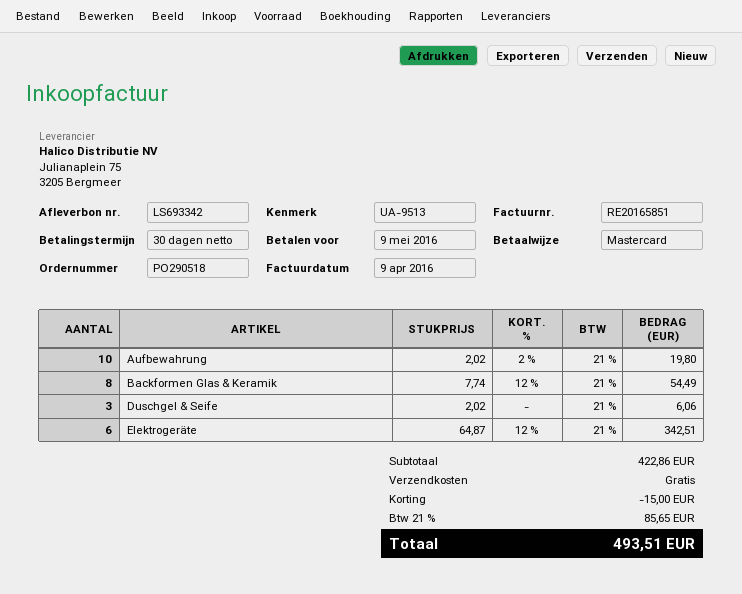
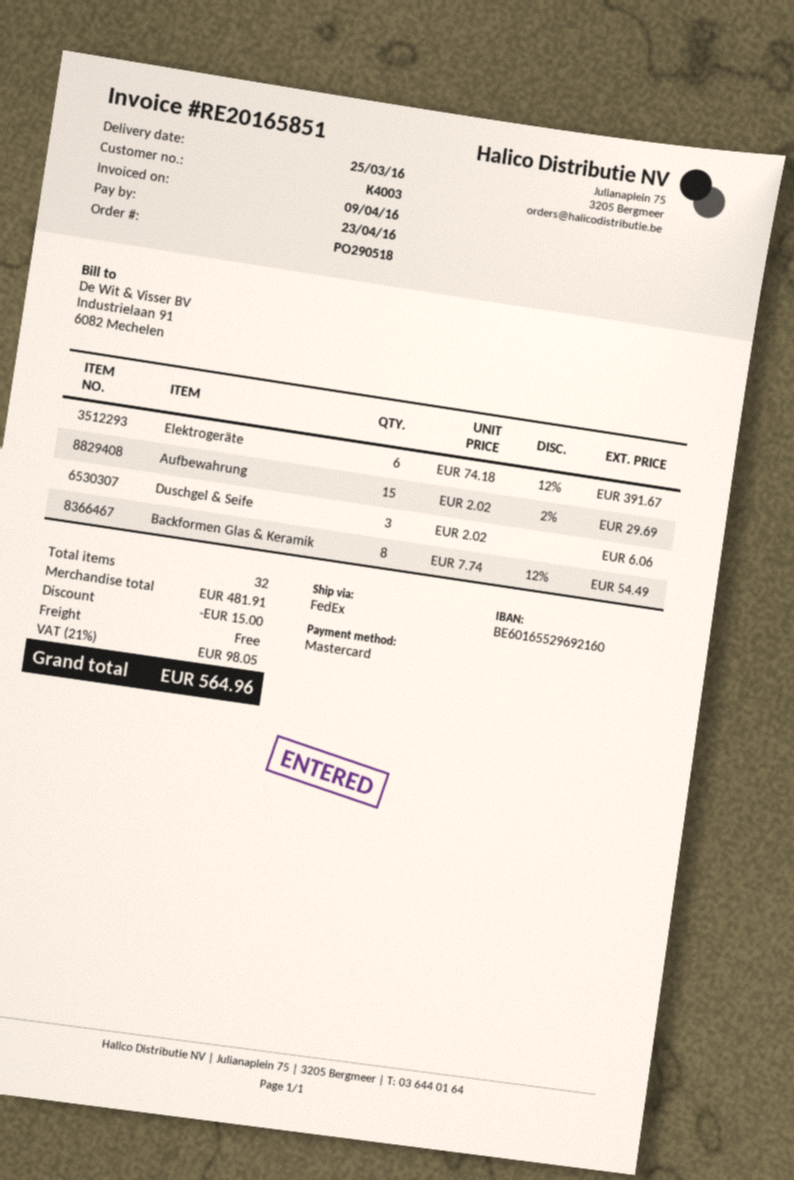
due date: 2016-05-09 -> 2016-04-23
Aufbewahrung: 10 x 2.02 - 2% = 19.80 -> 15 x 2.02 - 2% = 29.69
Elektrogeräte: 6 x 64.87 - 12% = 342.51 -> 6 x 74.18 - 12% = 391.67
subtotal: 422.86 -> 481.91
tax: 21% = 85.65 -> 21% = 98.05
total: 493.51 -> 564.96

